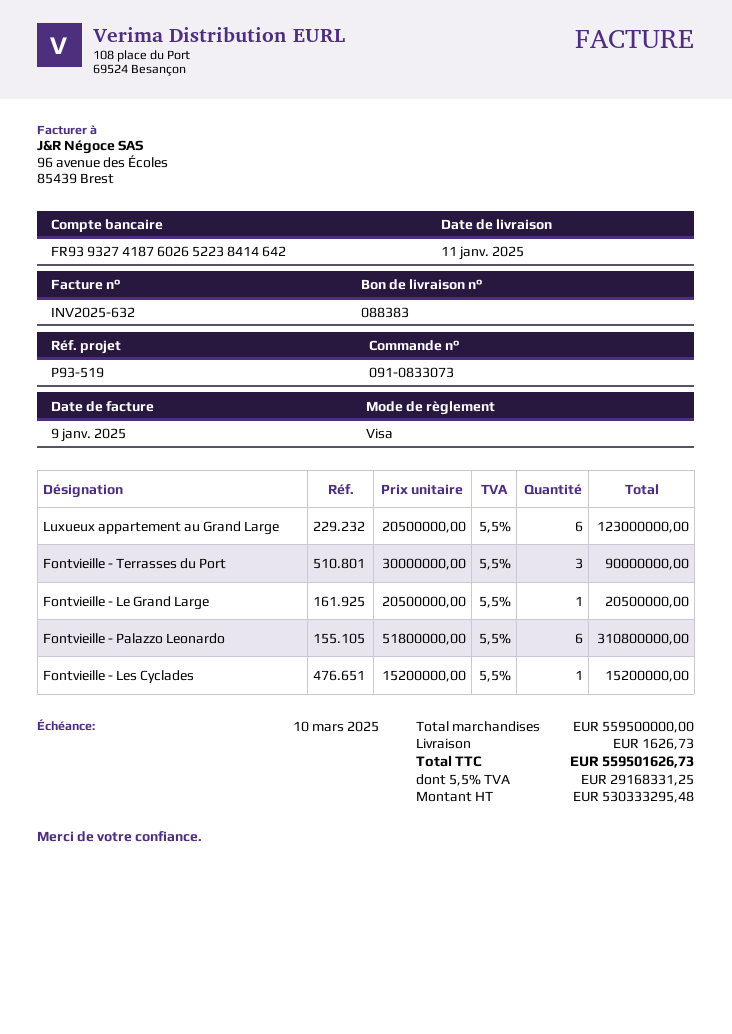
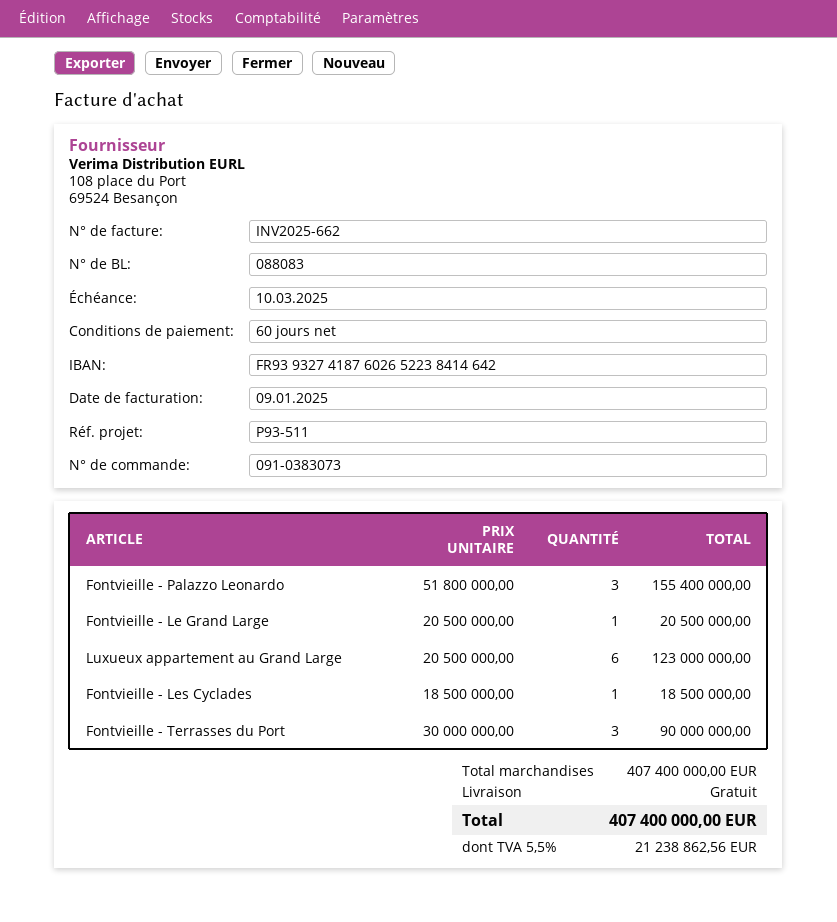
order number: 091-0833073 -> 091-0383073
delivery note number: 088383 -> 088083
invoice number: INV2025-632 -> INV2025-662
reference: P93-519 -> P93-511
Fontvieille - Palazzo Leonardo: 6 x 51800000.00 = 310800000.00 -> 3 x 51800000.00 = 155400000.00
Fontvieille - Les Cyclades: 1 x 15200000.00 = 15200000.00 -> 1 x 18500000.00 = 18500000.00
subtotal: 559500000.00 -> 407400000.00
shipping: 1626.73 -> 0.00
tax: 5.5% = 29168331.25 -> 5.5% = 21238862.56
total: 559501626.73 -> 407400000.00

